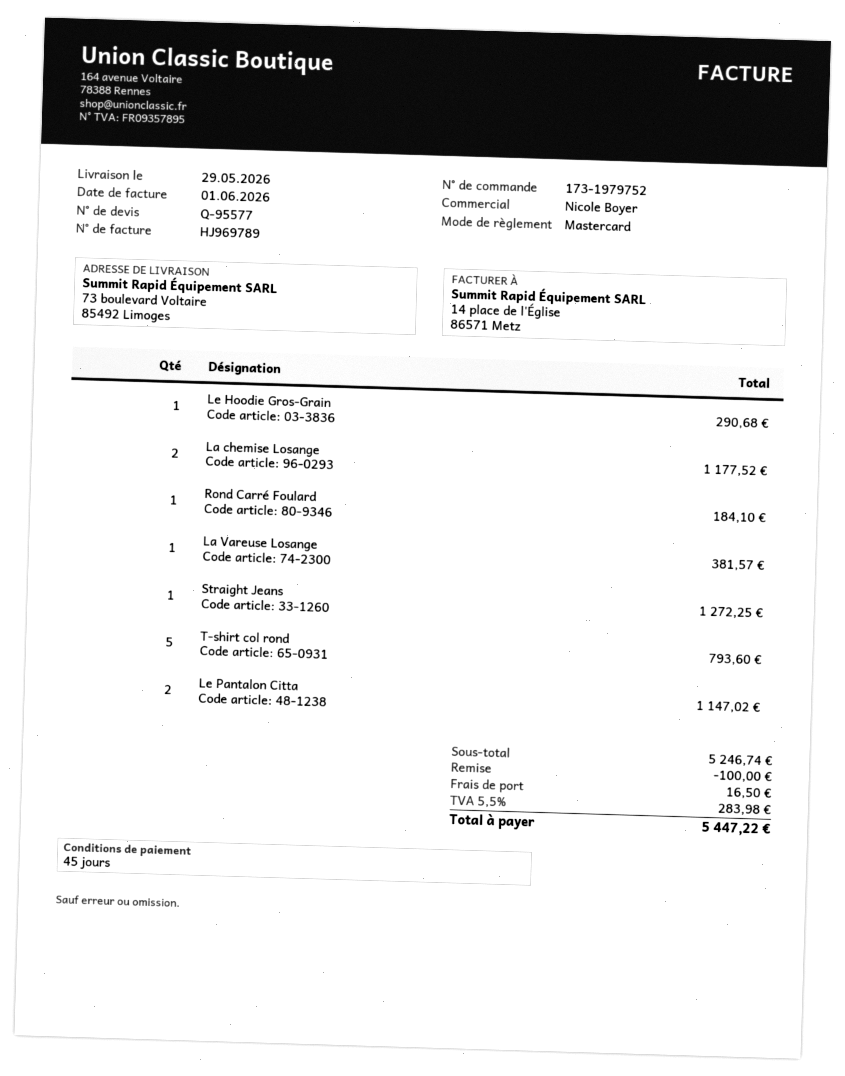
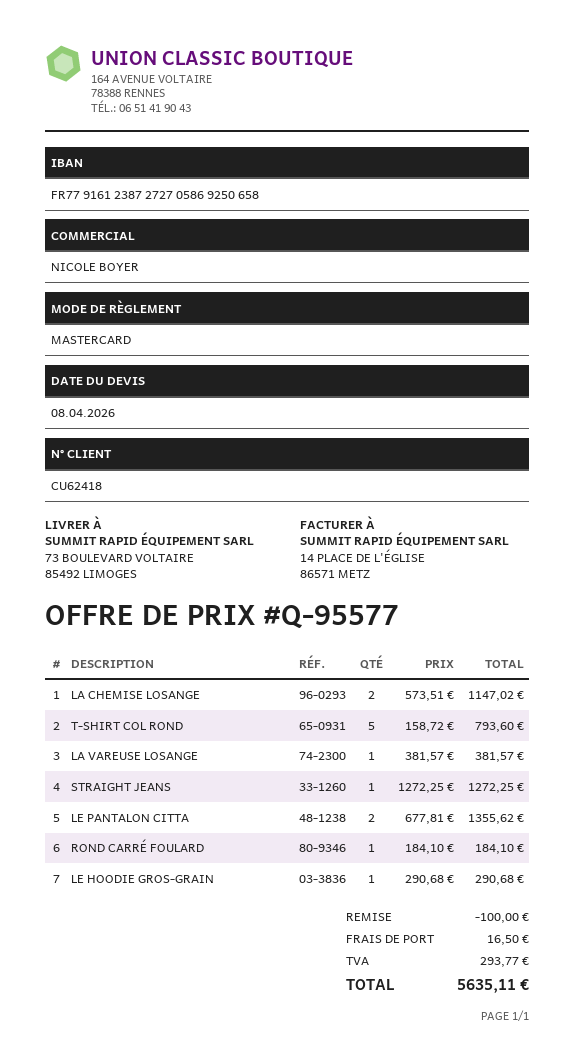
La chemise Losange: 2 for 1177.52 -> 2 for 1147.02
Le Pantalon Citta: 2 for 1147.02 -> 2 for 1355.62
tax: 283.98 -> 293.77
total: 5447.22 -> 5635.11

